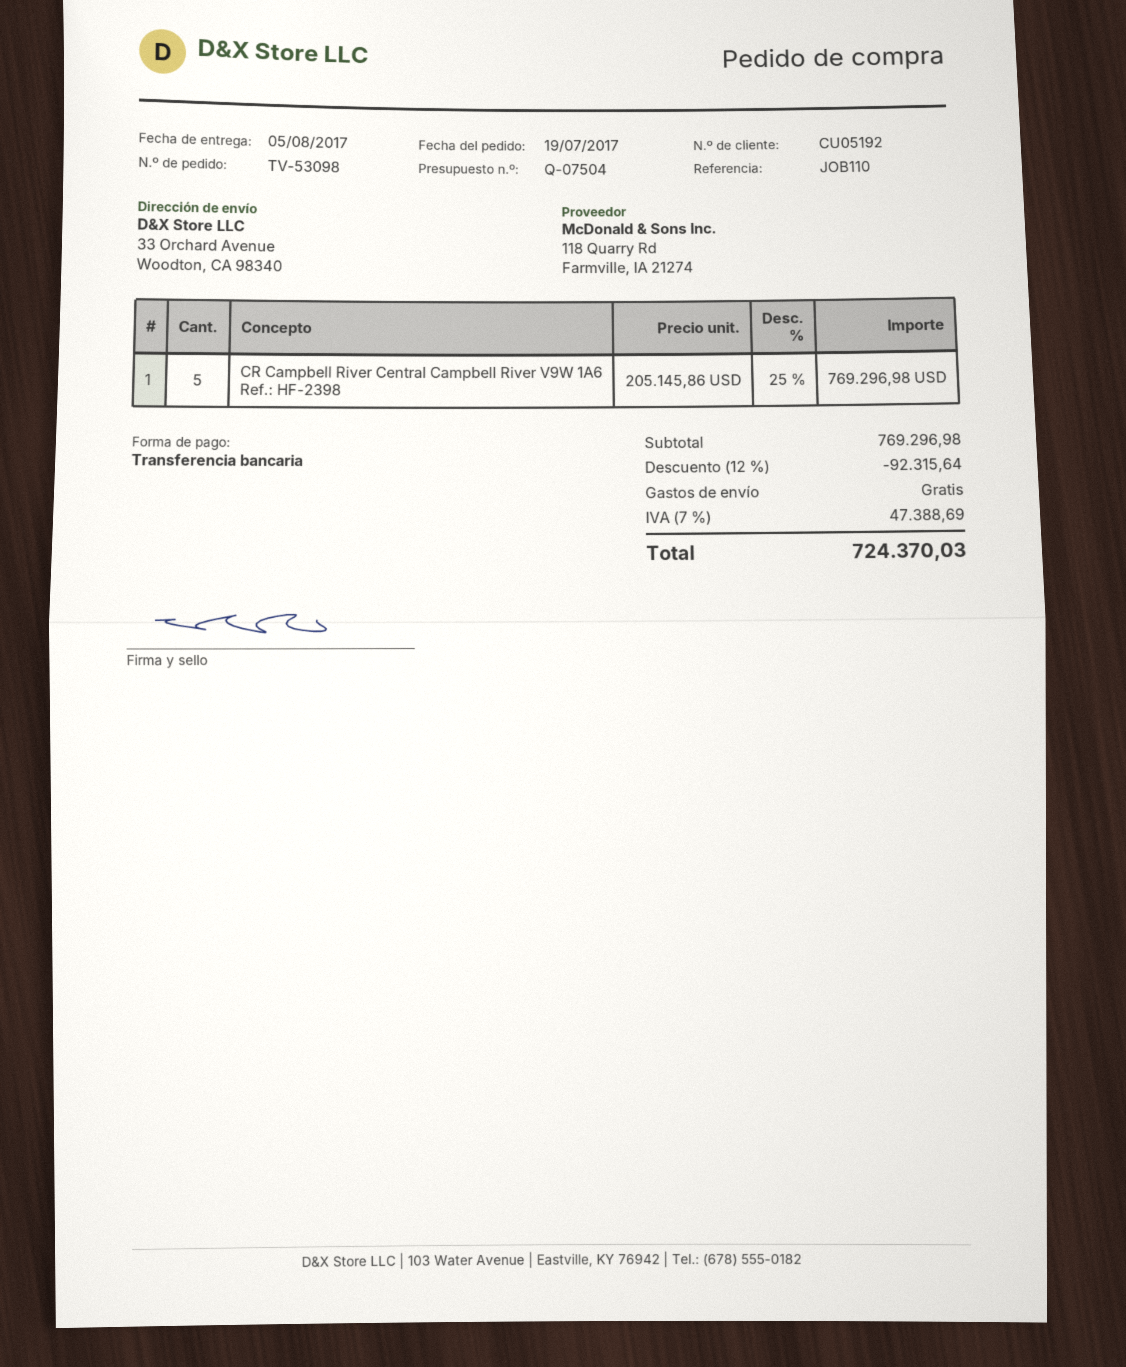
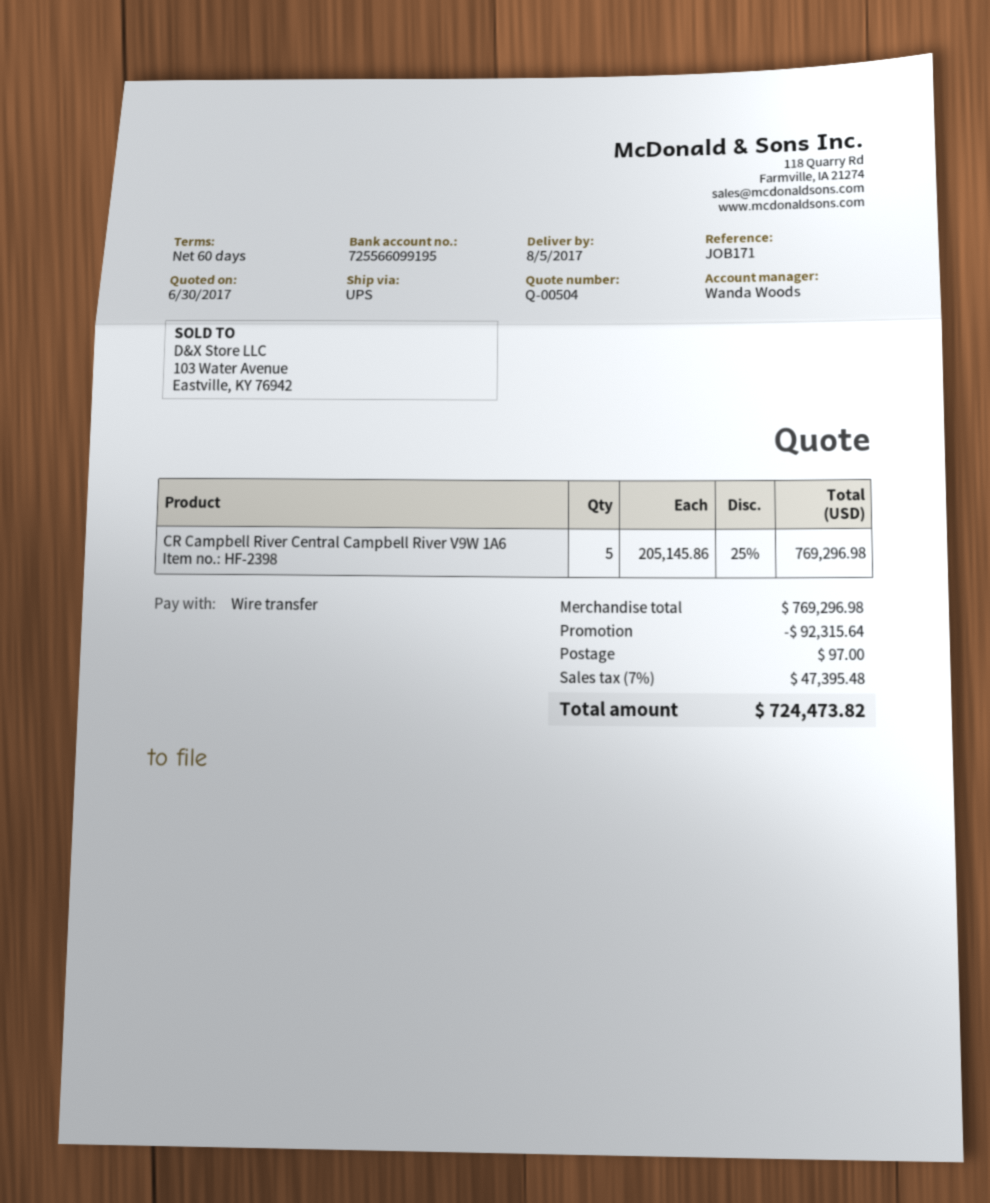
quote number: Q-07504 -> Q-00504
reference: JOB110 -> JOB171
shipping: 0.00 -> 97.00
tax: 7% = 47388.69 -> 7% = 47395.48
total: 724370.03 -> 724473.82

